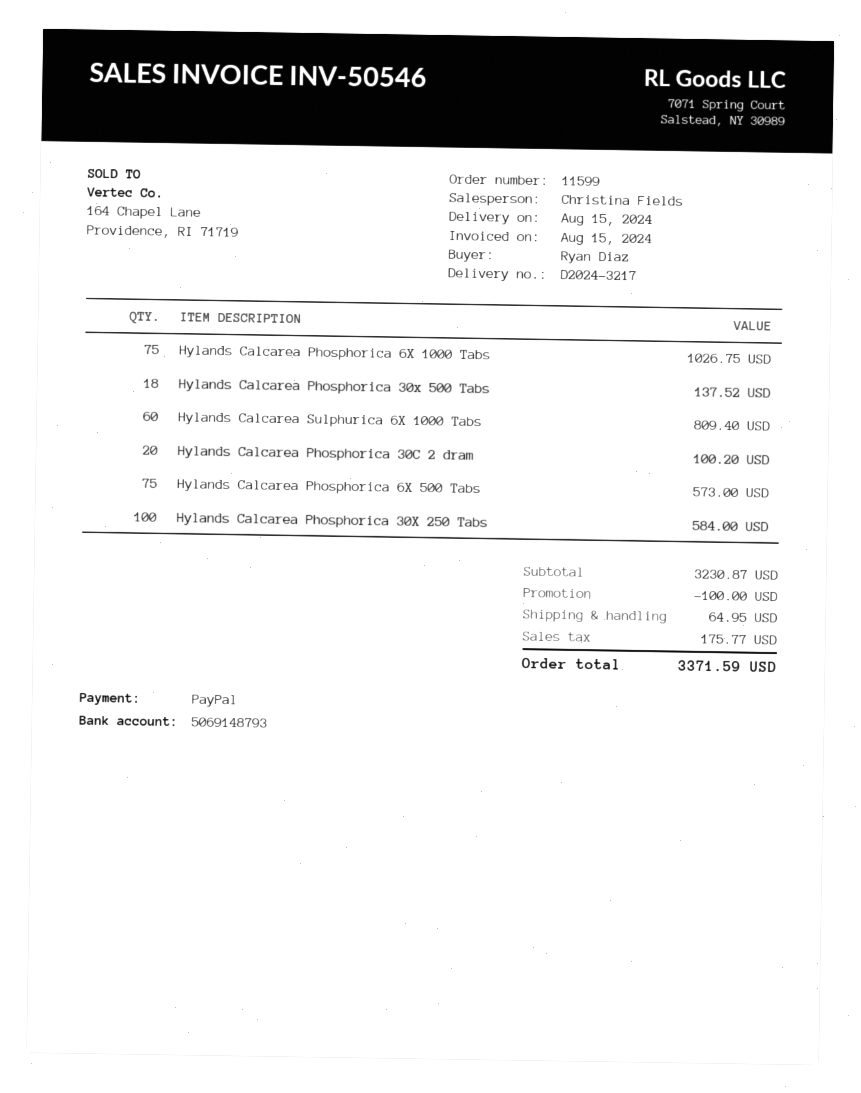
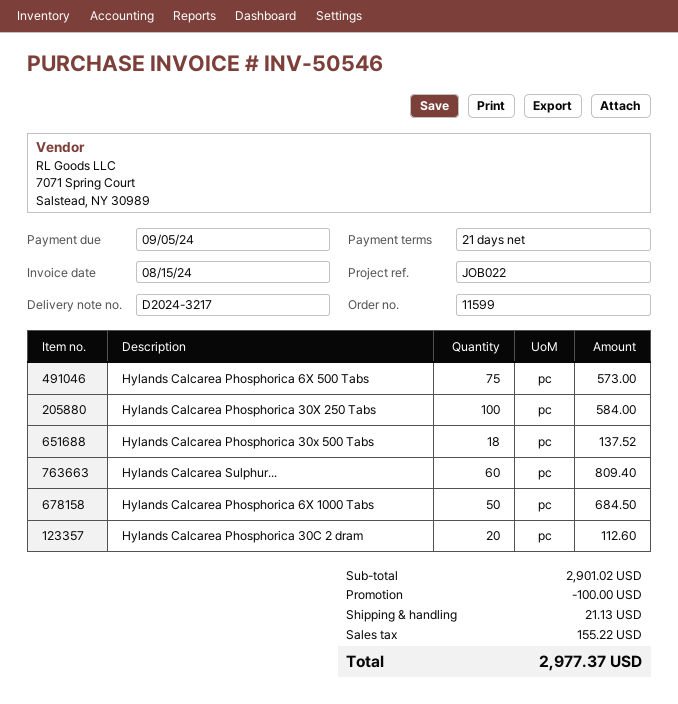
Hylands Calcarea Phosphorica 6X 1000 Tabs: 75 for 1026.75 -> 50 for 684.50
Hylands Calcarea Phosphorica 30C 2 dram: 20 for 100.20 -> 20 for 112.60
subtotal: 3230.87 -> 2901.02
shipping: 64.95 -> 21.13
tax: 175.77 -> 155.22
total: 3371.59 -> 2977.37

